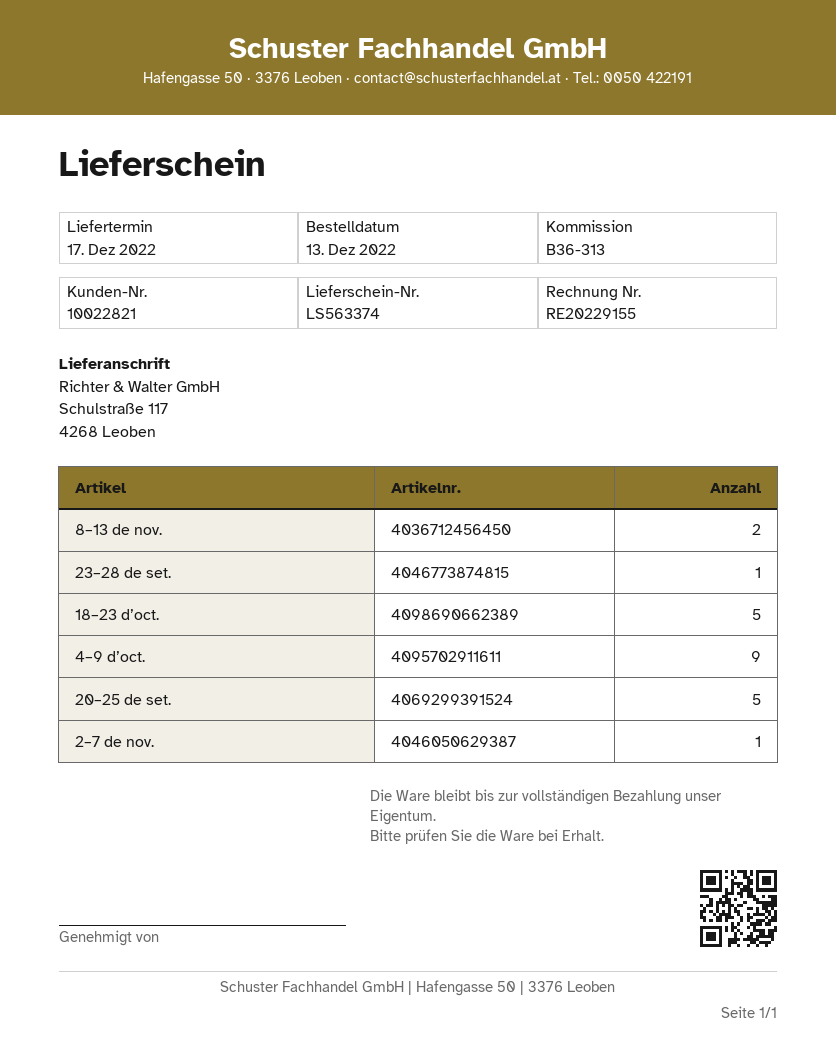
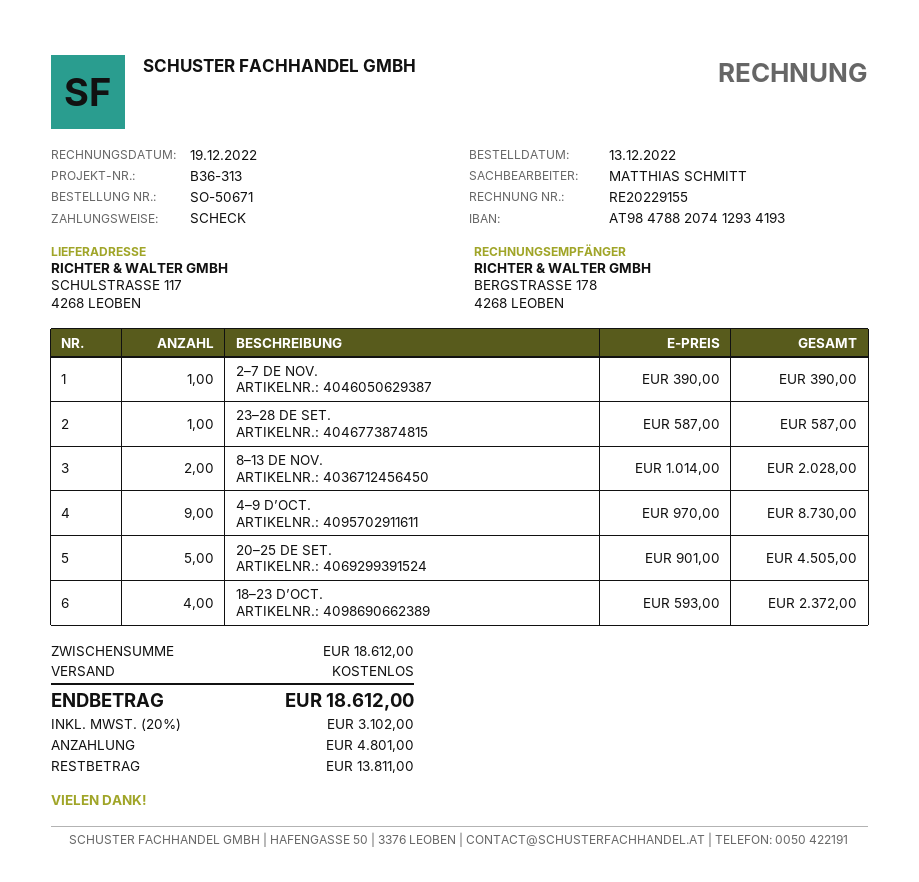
18–23 d’oct.: 5 -> 4

